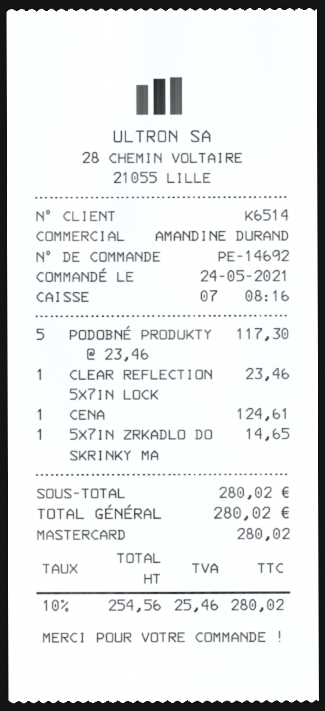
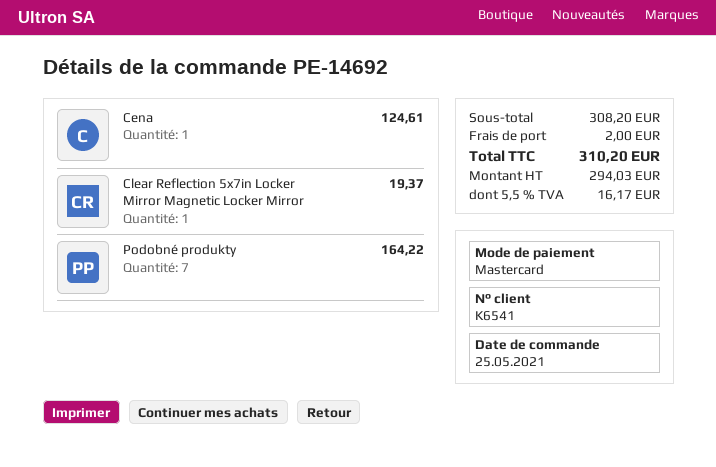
order date: 2021-05-24 -> 2021-05-25
customer number: K6514 -> K6541
PODOBNÉ PRODUKTY: 5 for 117.30 -> 7 for 164.22
CLEAR REFLECTION 5X7IN LOCK: 1 for 23.46 -> 1 for 19.37
5X7IN ZRKADLO DO SKRINKY MA: 1 for 14.65 -> none
subtotal: 280.02 -> 308.20
shipping: none -> 2.00
net: 254.56 -> 294.03
tax: 10% = 25.46 -> 5.5% = 16.17
total: 280.02 -> 310.20

